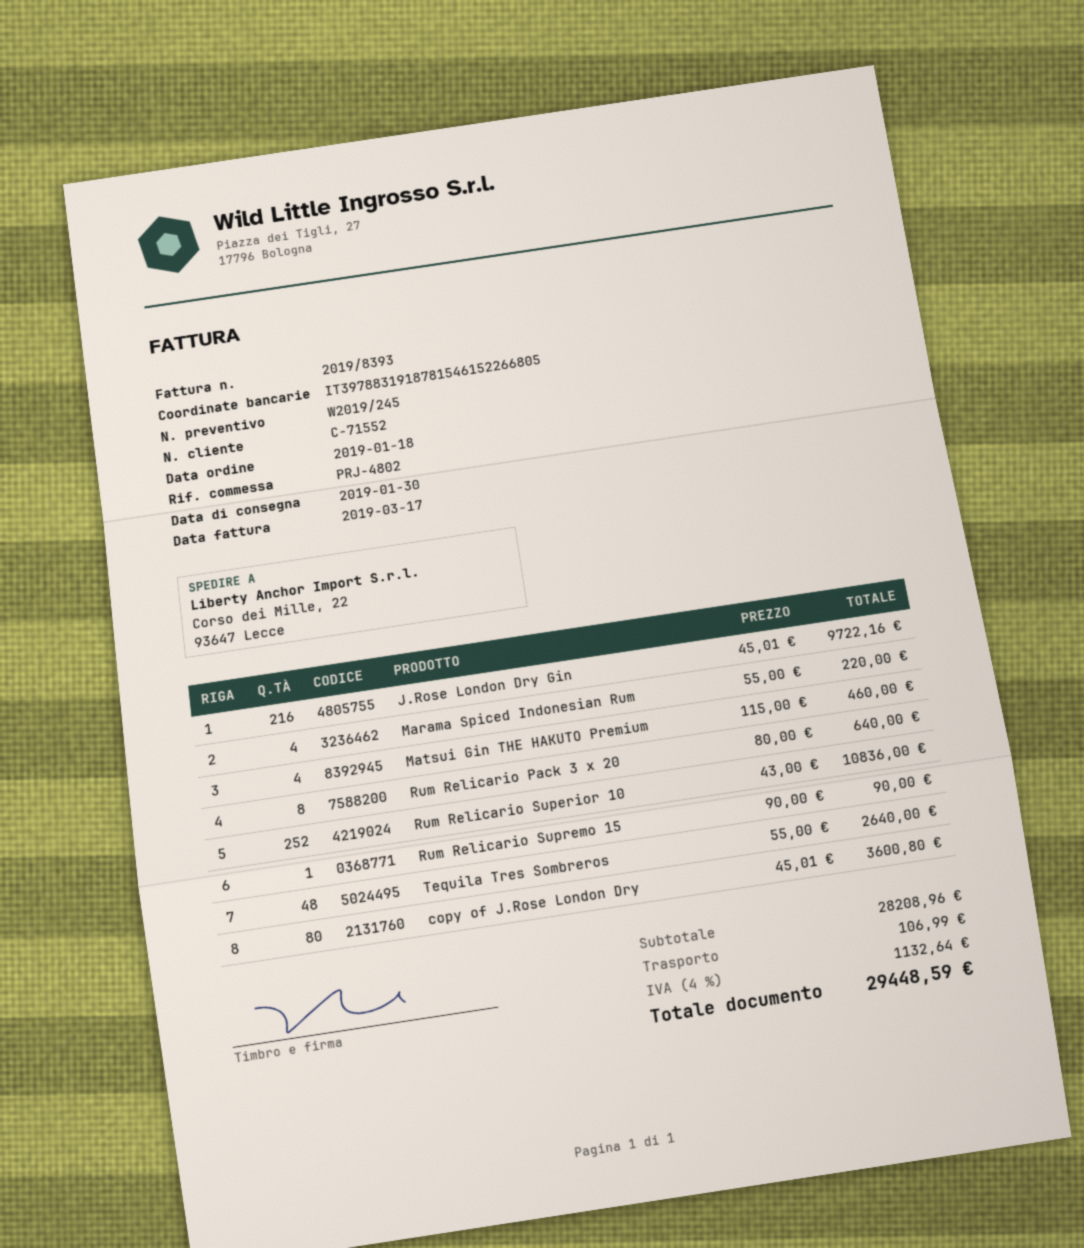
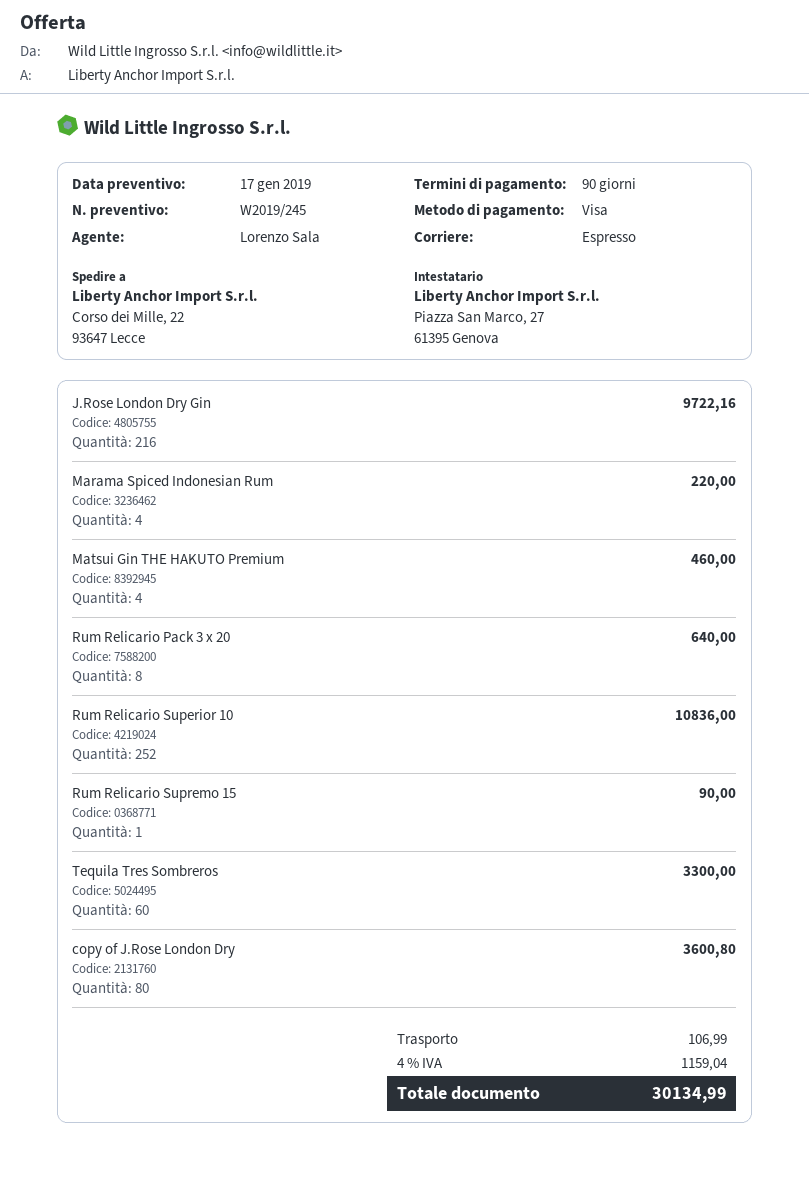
Tequila Tres Sombreros: 48 for 2640.00 -> 60 for 3300.00
tax: 4% = 1132.64 -> 4% = 1159.04
total: 29448.59 -> 30134.99

